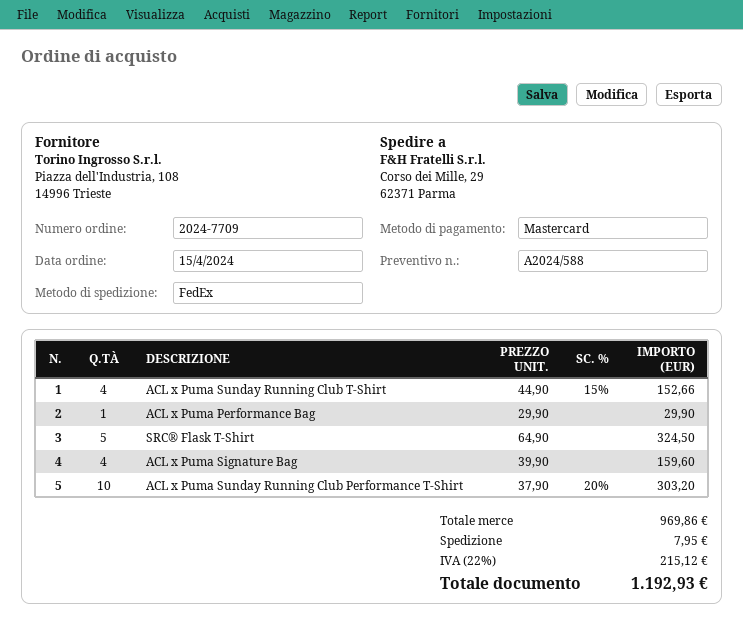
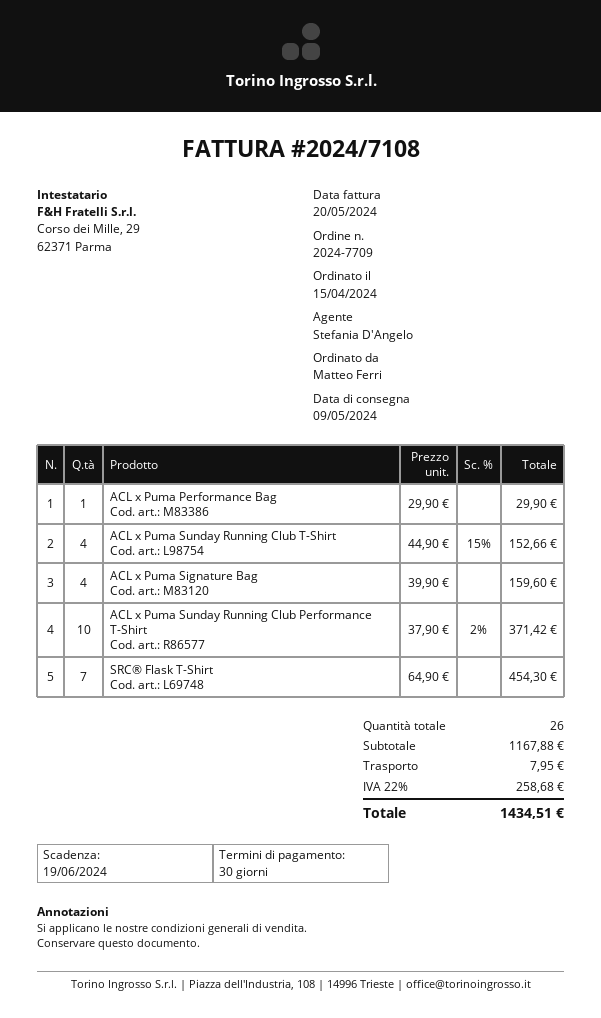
SRC® Flask T-Shirt: 5 x 64.90 = 324.50 -> 7 x 64.90 = 454.30
ACL x Puma Sunday Running Club Performance T-Shirt: 10 x 37.90 - 20% = 303.20 -> 10 x 37.90 - 2% = 371.42
subtotal: 969.86 -> 1167.88
tax: 22% = 215.12 -> 22% = 258.68
total: 1192.93 -> 1434.51

